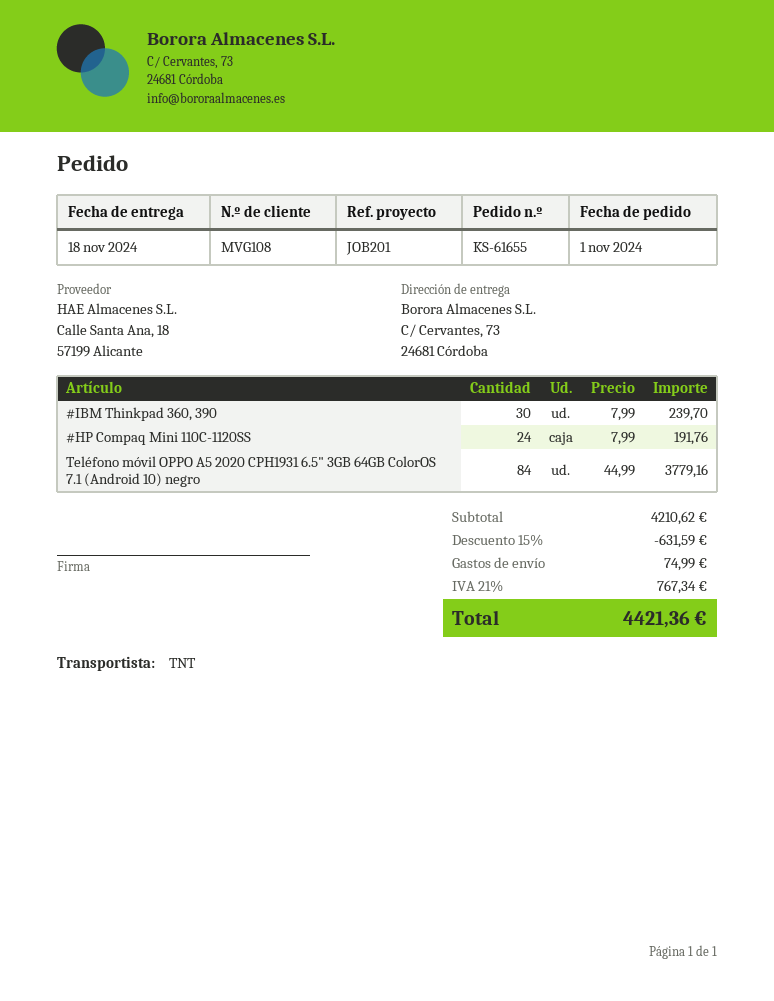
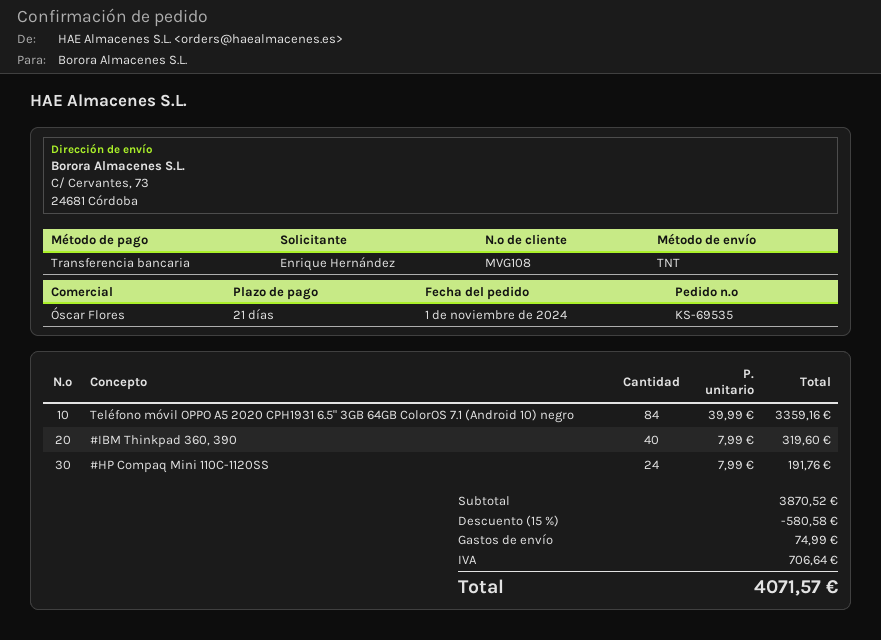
order number: KS-61655 -> KS-69535
#IBM Thinkpad 360, 390: 30 x 7.99 = 239.70 -> 40 x 7.99 = 319.60
Teléfono móvil OPPO A5 2020 CPH1931 6.5" 3GB 64GB ColorOS 7.1 (Android 10) negro: 84 x 44.99 = 3779.16 -> 84 x 39.99 = 3359.16
subtotal: 4210.62 -> 3870.52
discount: 15% = 631.59 -> 15% = 580.58
tax: 767.34 -> 706.64
total: 4421.36 -> 4071.57

